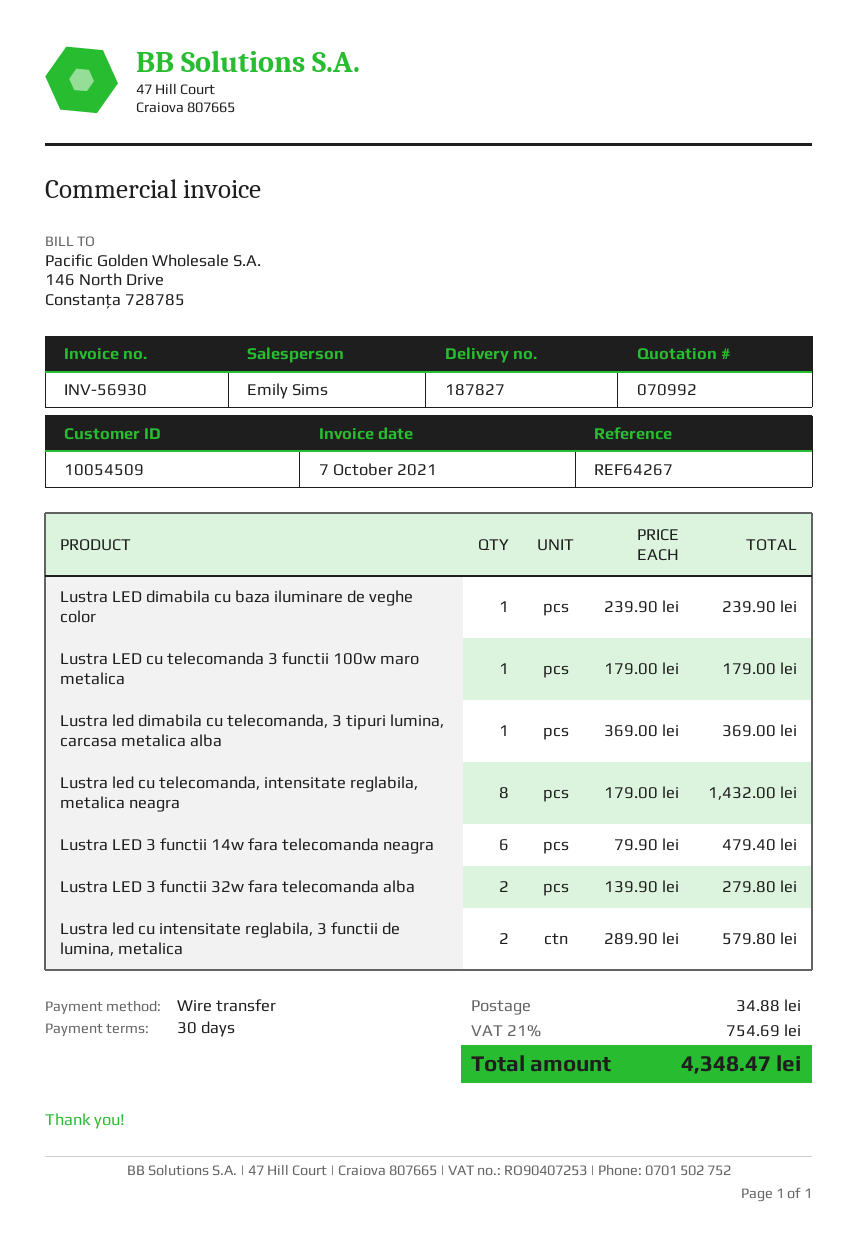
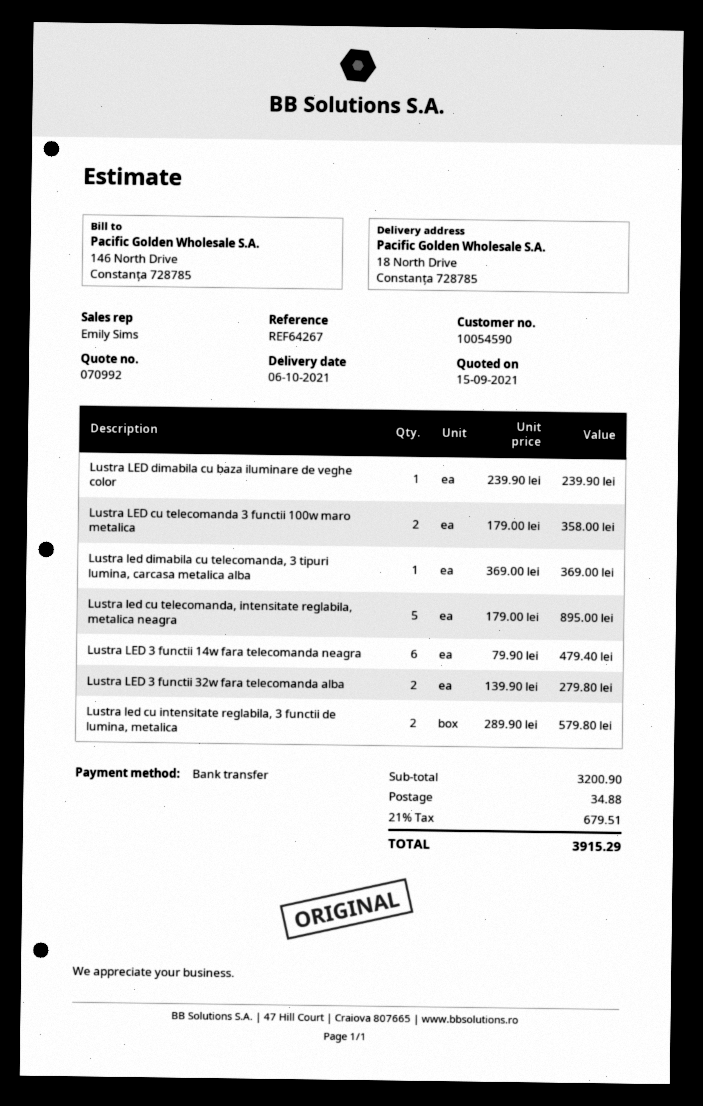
customer number: 10054509 -> 10054590
Lustra LED cu telecomanda 3 functii 100w maro metalica: 1 x 179.00 = 179.00 -> 2 x 179.00 = 358.00
Lustra led cu telecomanda, intensitate reglabila, metalica neagra: 8 x 179.00 = 1432.00 -> 5 x 179.00 = 895.00
tax: 21% = 754.69 -> 21% = 679.51
total: 4348.47 -> 3915.29

